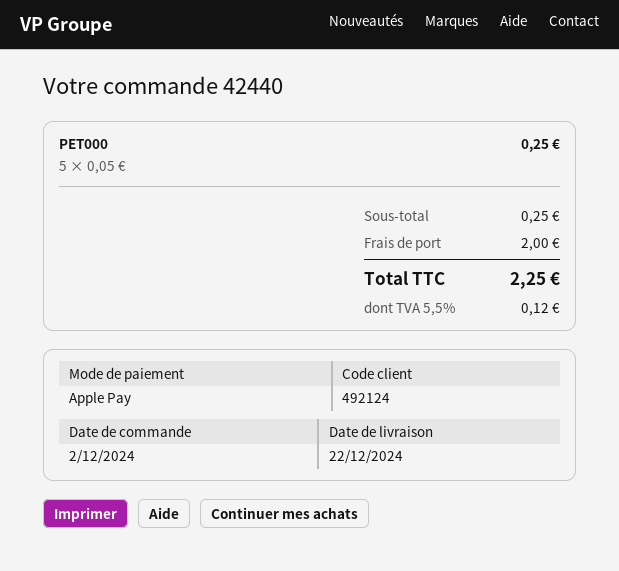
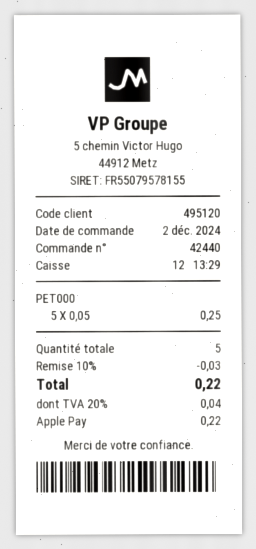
customer number: 492124 -> 495120
discount: none -> 10% = 0.03
shipping: 2.00 -> none
tax: 5.5% = 0.12 -> 20% = 0.04
total: 2.25 -> 0.22

